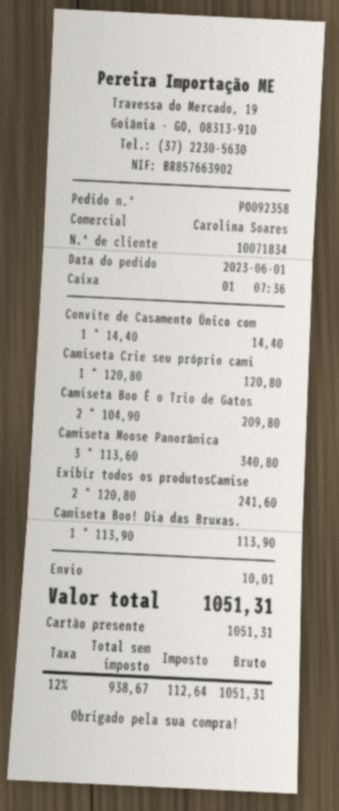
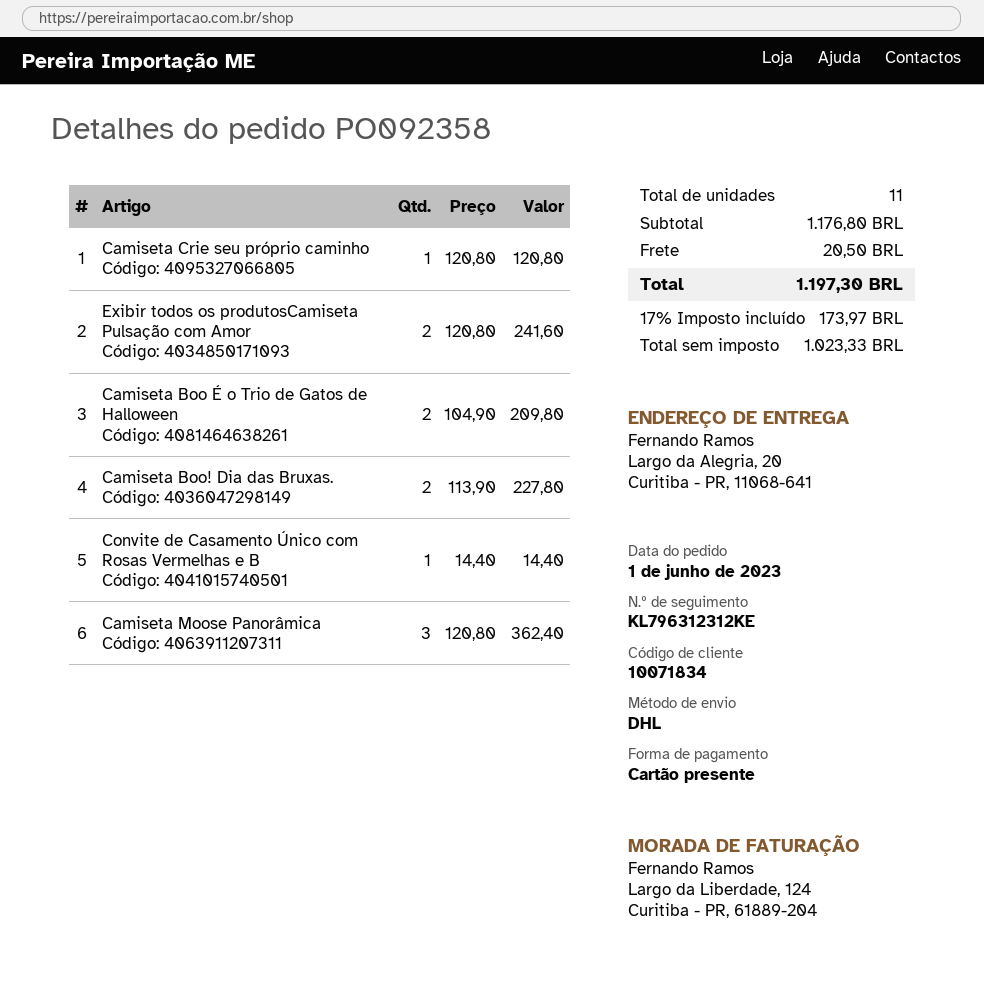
Camiseta Moose Panorâmica: 3 x 113.60 = 340.80 -> 3 x 120.80 = 362.40
Camiseta Boo! Dia das Bruxas.: 1 x 113.90 = 113.90 -> 2 x 113.90 = 227.80
shipping: 10.01 -> 20.50
net: 938.67 -> 1023.33
tax: 12% = 112.64 -> 17% = 173.97
total: 1051.31 -> 1197.30

